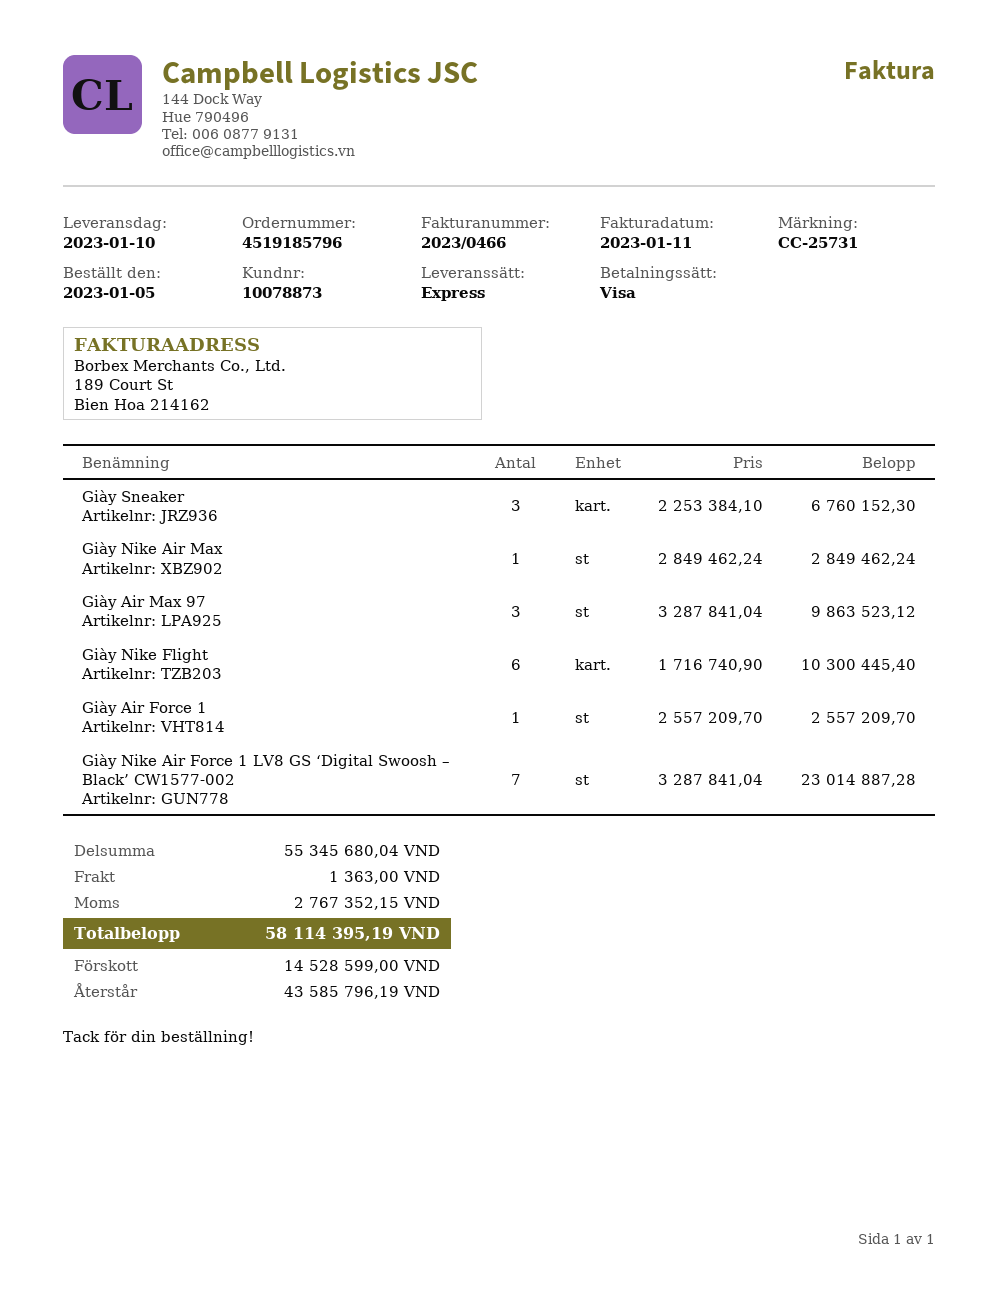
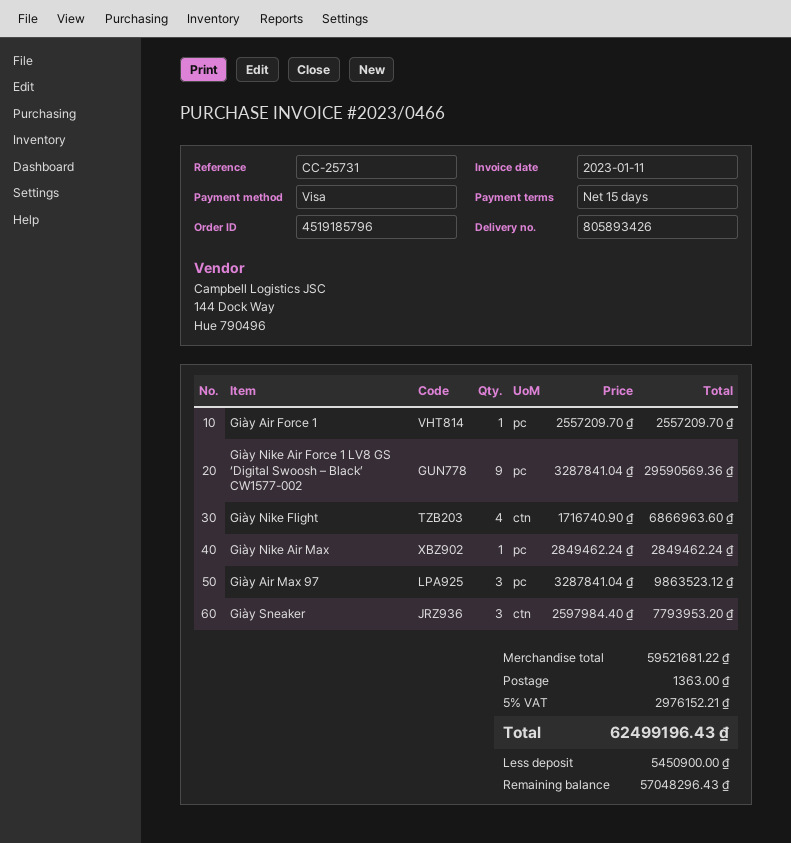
Giày Sneaker: 3 x 2253384.10 = 6760152.30 -> 3 x 2597984.40 = 7793953.20
Giày Nike Flight: 6 x 1716740.90 = 10300445.40 -> 4 x 1716740.90 = 6866963.60
Giày Nike Air Force 1 LV8 GS ‘Digital Swoosh – Black’ CW1577-002: 7 x 3287841.04 = 23014887.28 -> 9 x 3287841.04 = 29590569.36
subtotal: 55345680.04 -> 59521681.22
tax: 2767352.15 -> 2976152.21
total: 58114395.19 -> 62499196.43
deposit: 14528599.00 -> 5450900.00
balance: 43585796.19 -> 57048296.43

